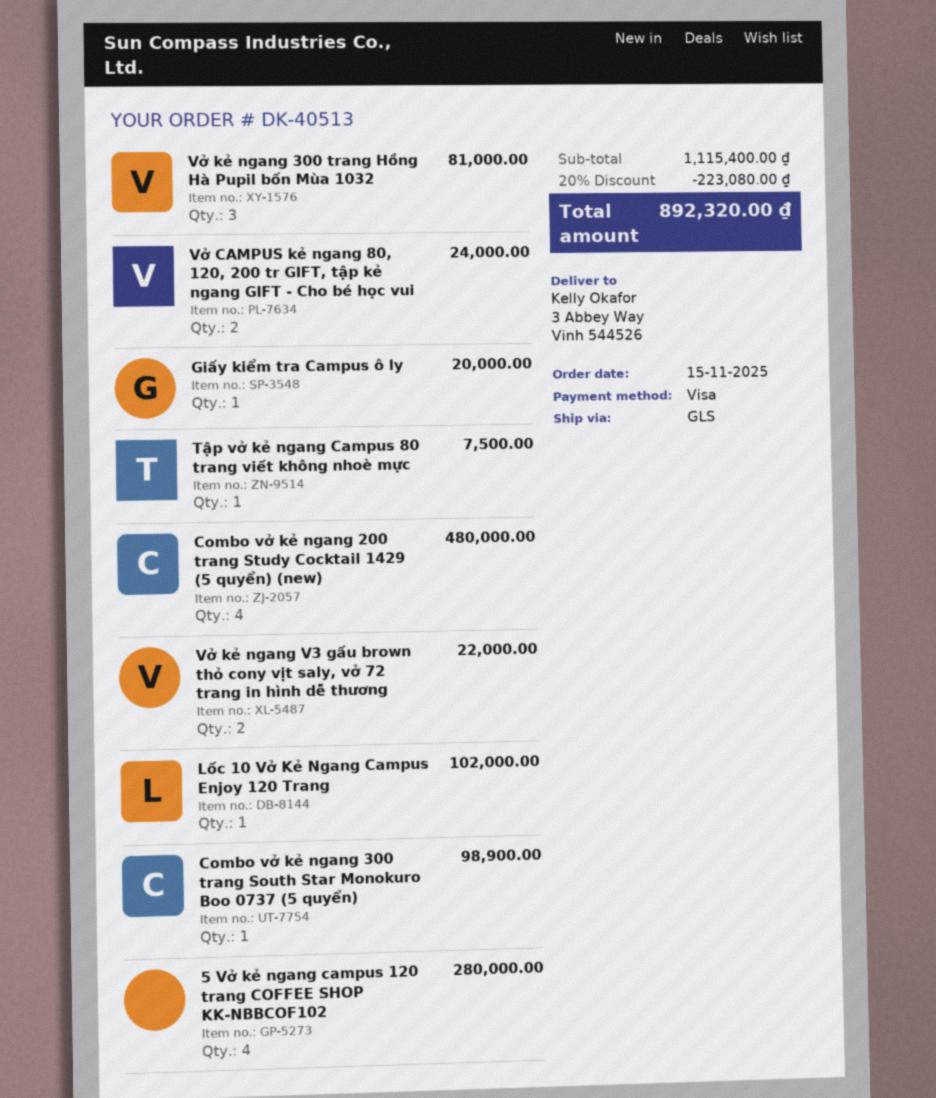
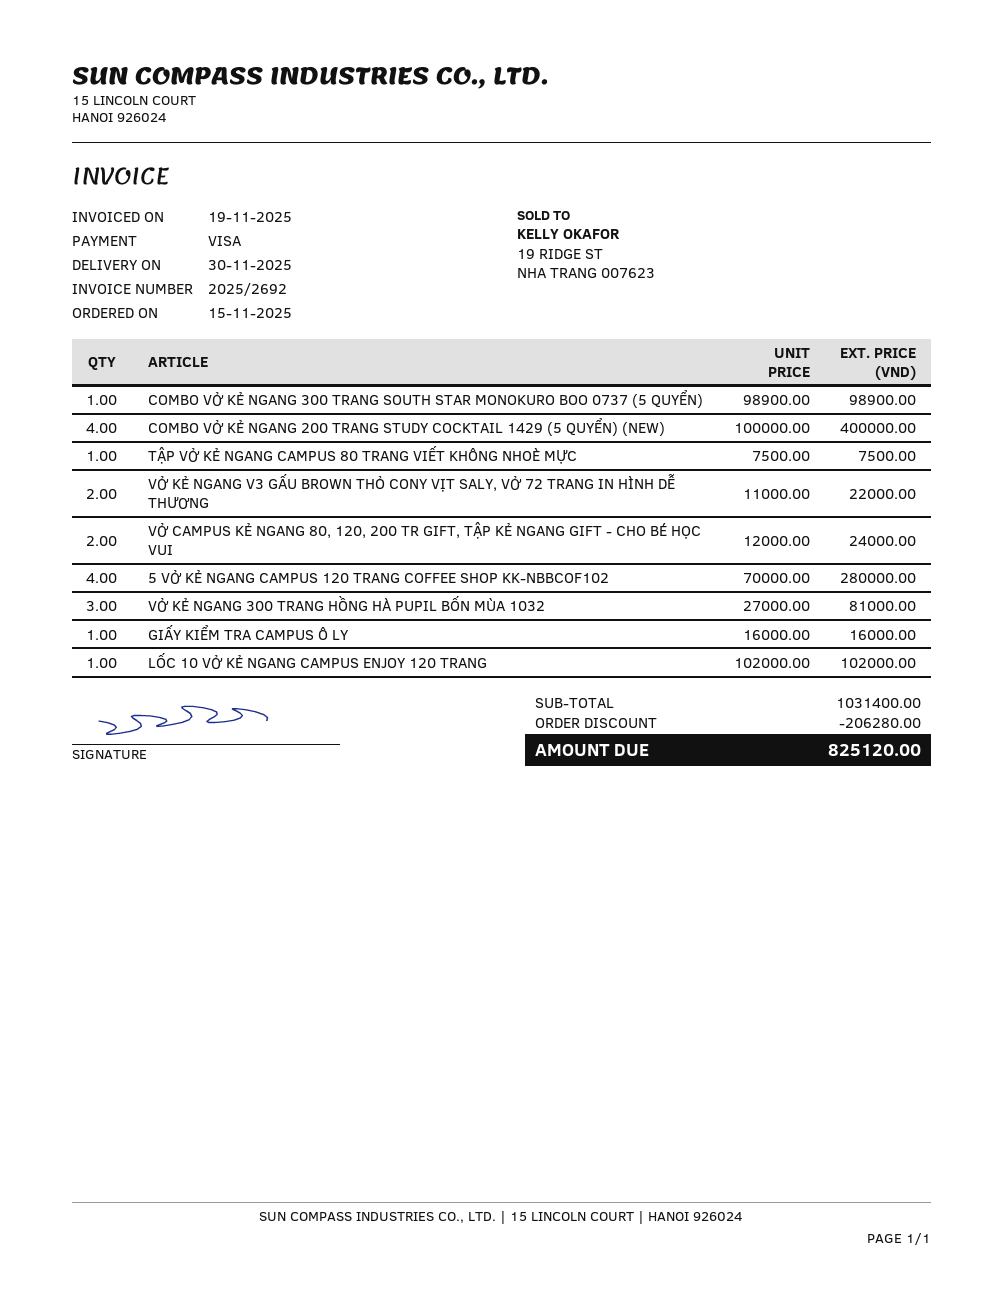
Giấy kiểm tra Campus ô ly: 1 for 20000.00 -> 1 for 16000.00
Combo vở kẻ ngang 200 trang Study Cocktail 1429 (5 quyển) (new): 4 for 480000.00 -> 4 for 400000.00
subtotal: 1115400.00 -> 1031400.00
discount: 223080.00 -> 206280.00
total: 892320.00 -> 825120.00

